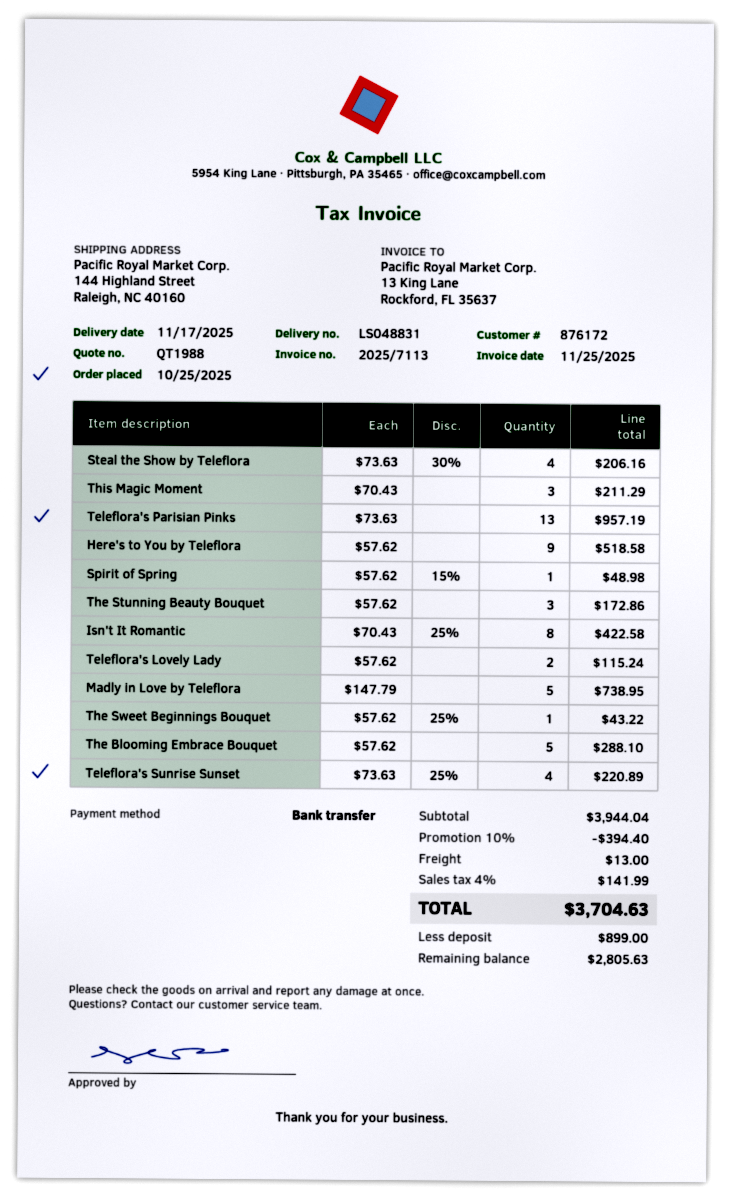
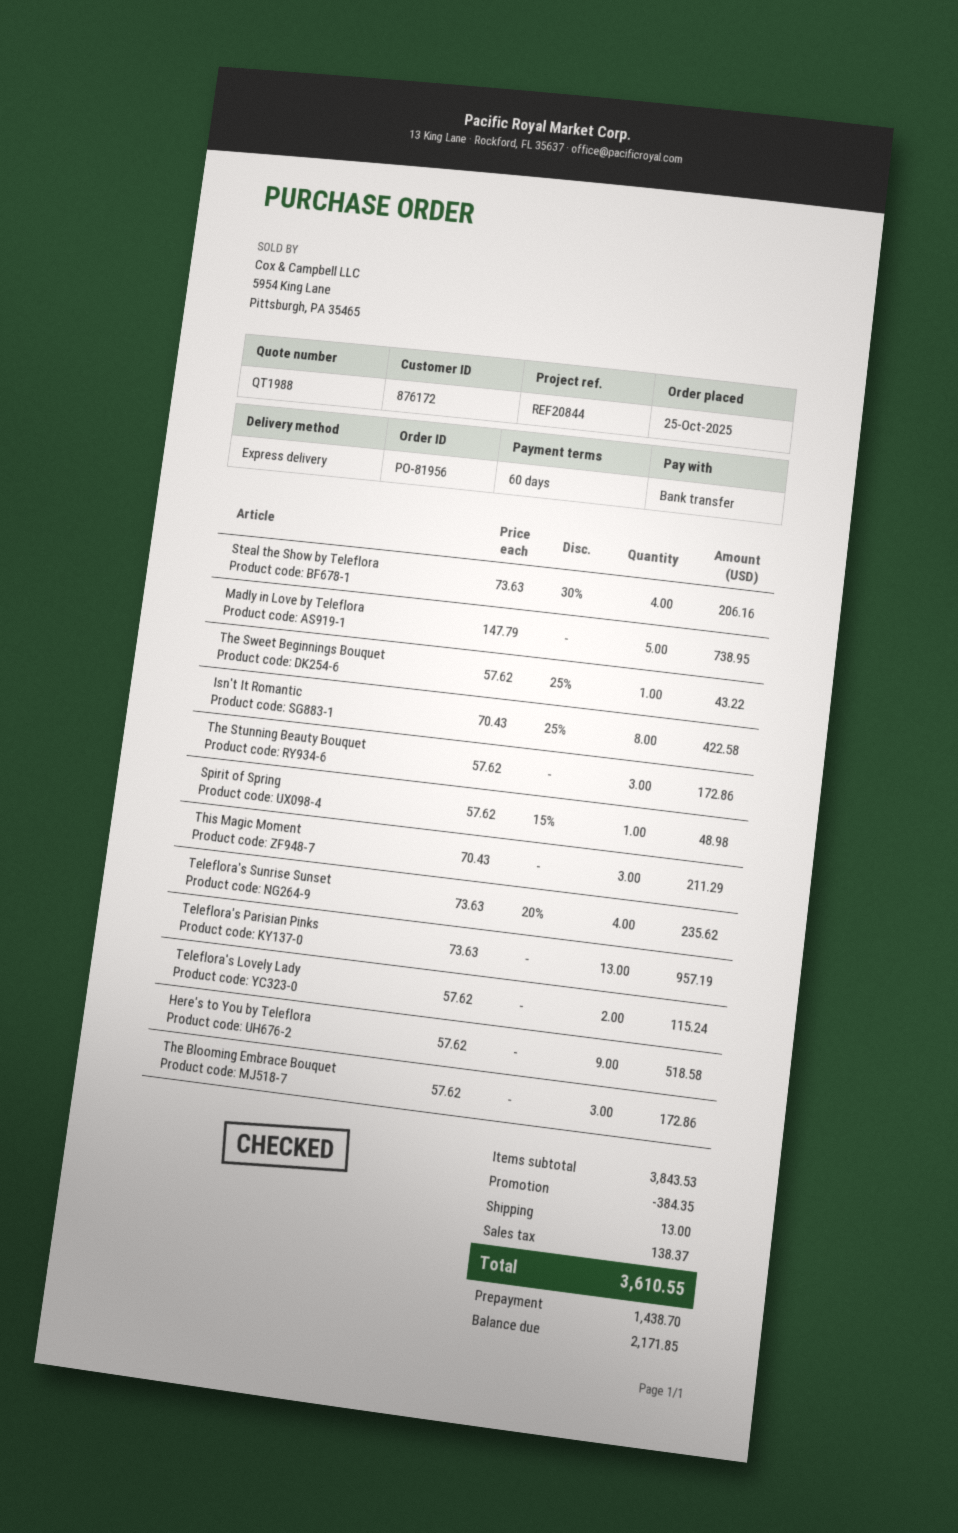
The Blooming Embrace Bouquet: 5 x 57.62 = 288.10 -> 3 x 57.62 = 172.86
Teleflora's Sunrise Sunset: 4 x 73.63 - 25% = 220.89 -> 4 x 73.63 - 20% = 235.62
subtotal: 3944.04 -> 3843.53
discount: 394.40 -> 384.35
tax: 141.99 -> 138.37
total: 3704.63 -> 3610.55
deposit: 899.00 -> 1438.70
balance: 2805.63 -> 2171.85

